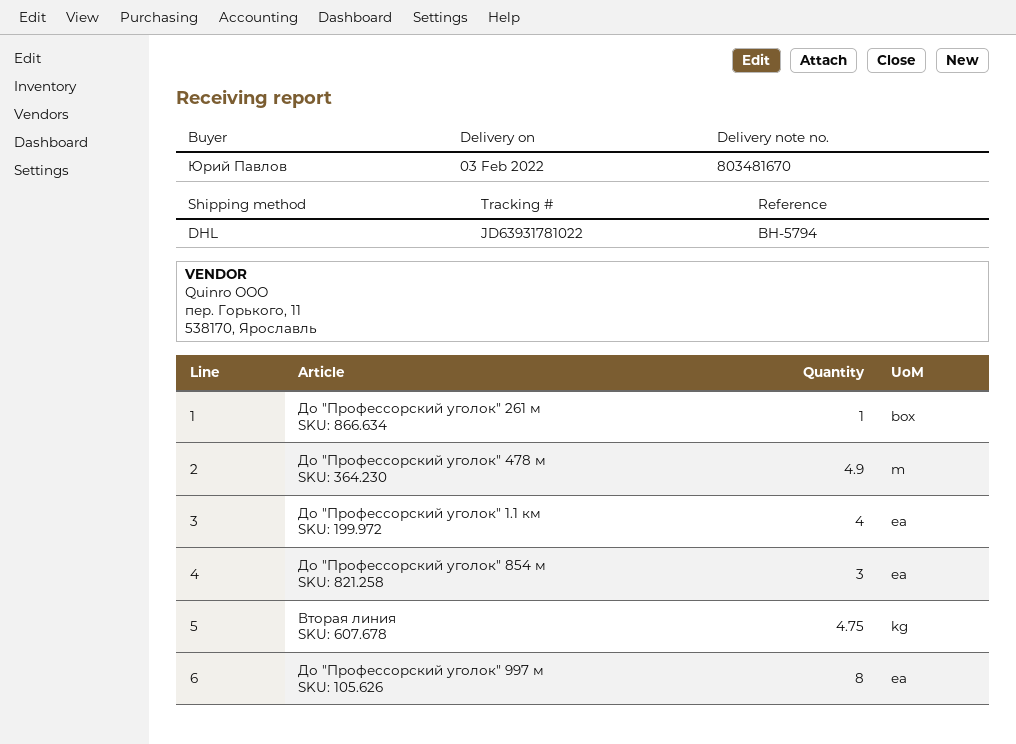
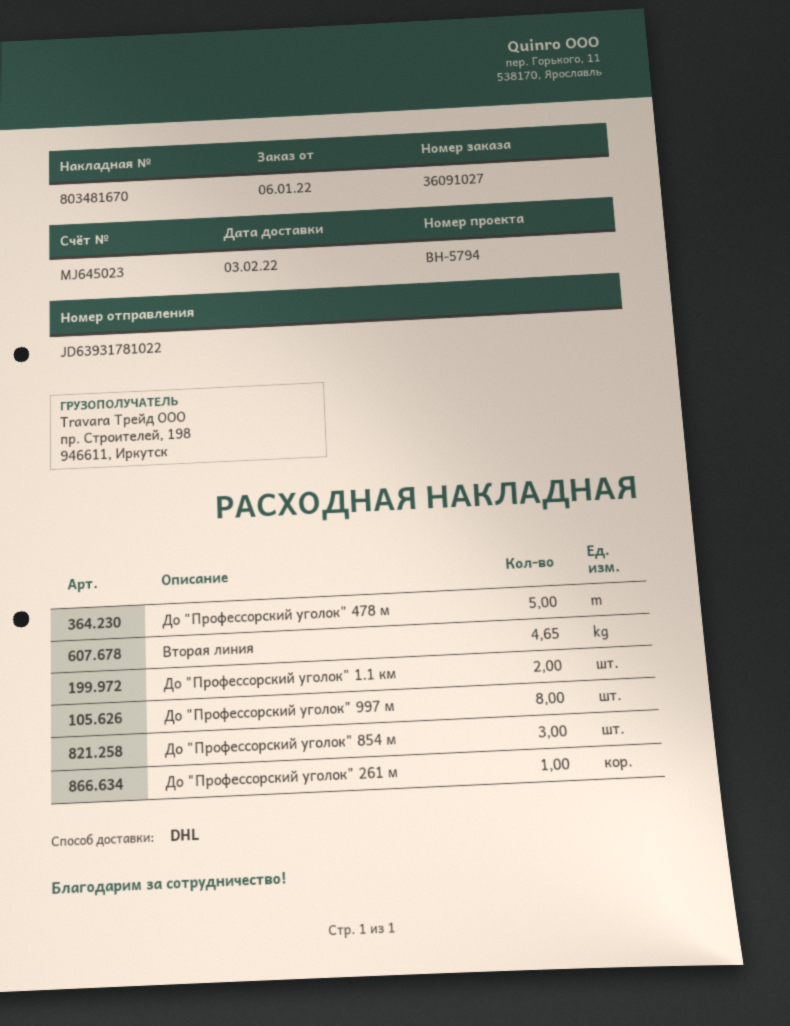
До "Профессорский уголок" 478 м: 4.9 -> 5
До "Профессорский уголок" 1.1 км: 4 -> 2
Вторая линия: 4.75 -> 4.65

